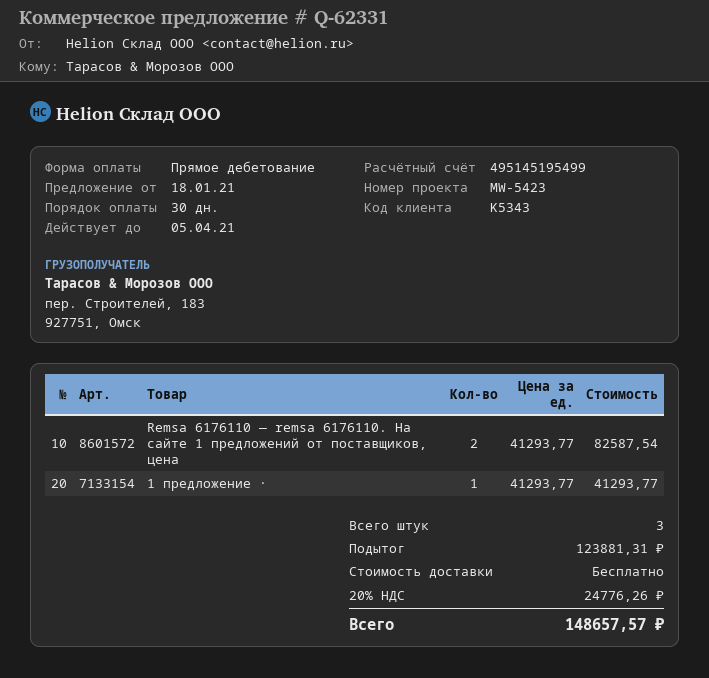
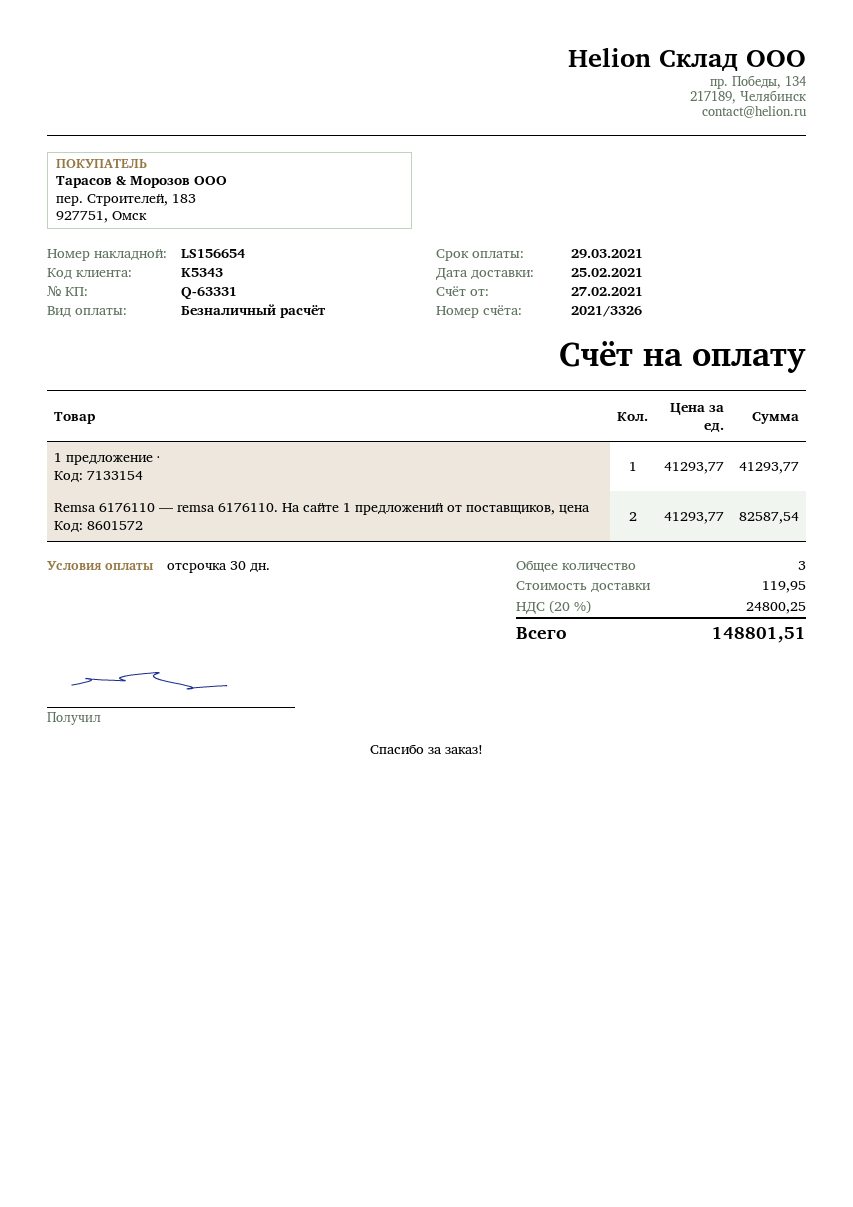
quote number: Q-62331 -> Q-63331
payment method: direct debit -> bank transfer
shipping: 0.00 -> 119.95
tax: 20% = 24776.26 -> 20% = 24800.25
total: 148657.57 -> 148801.51

